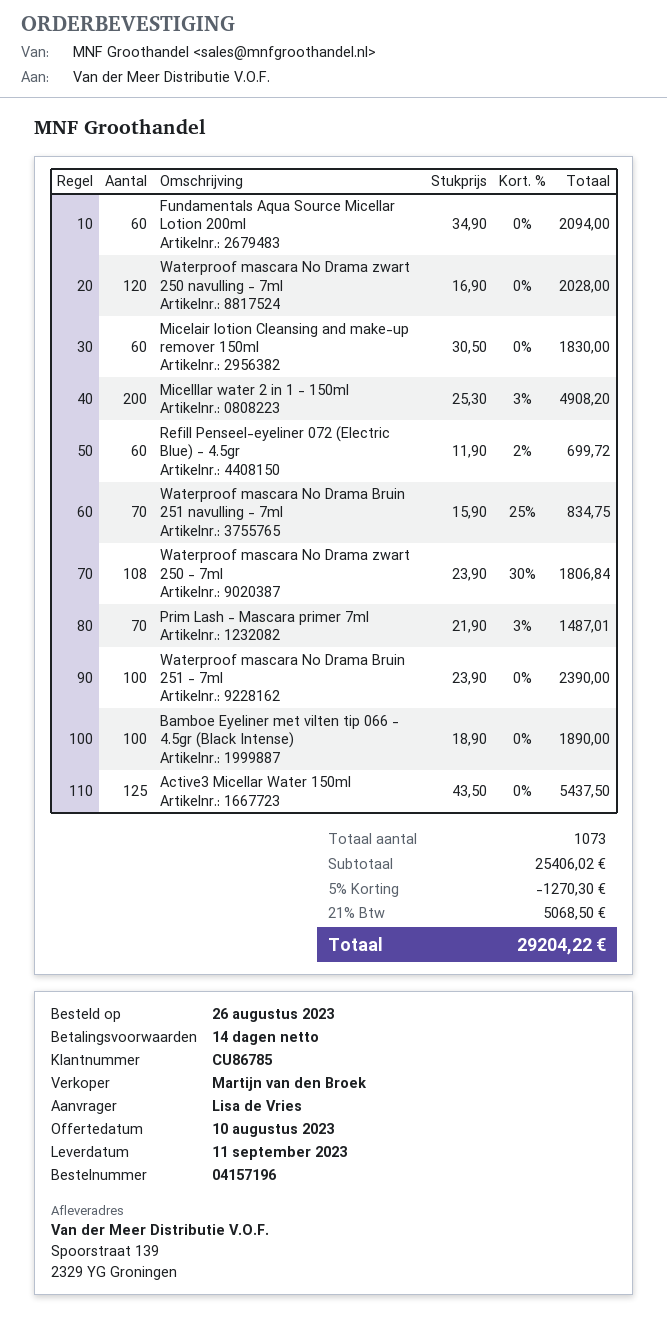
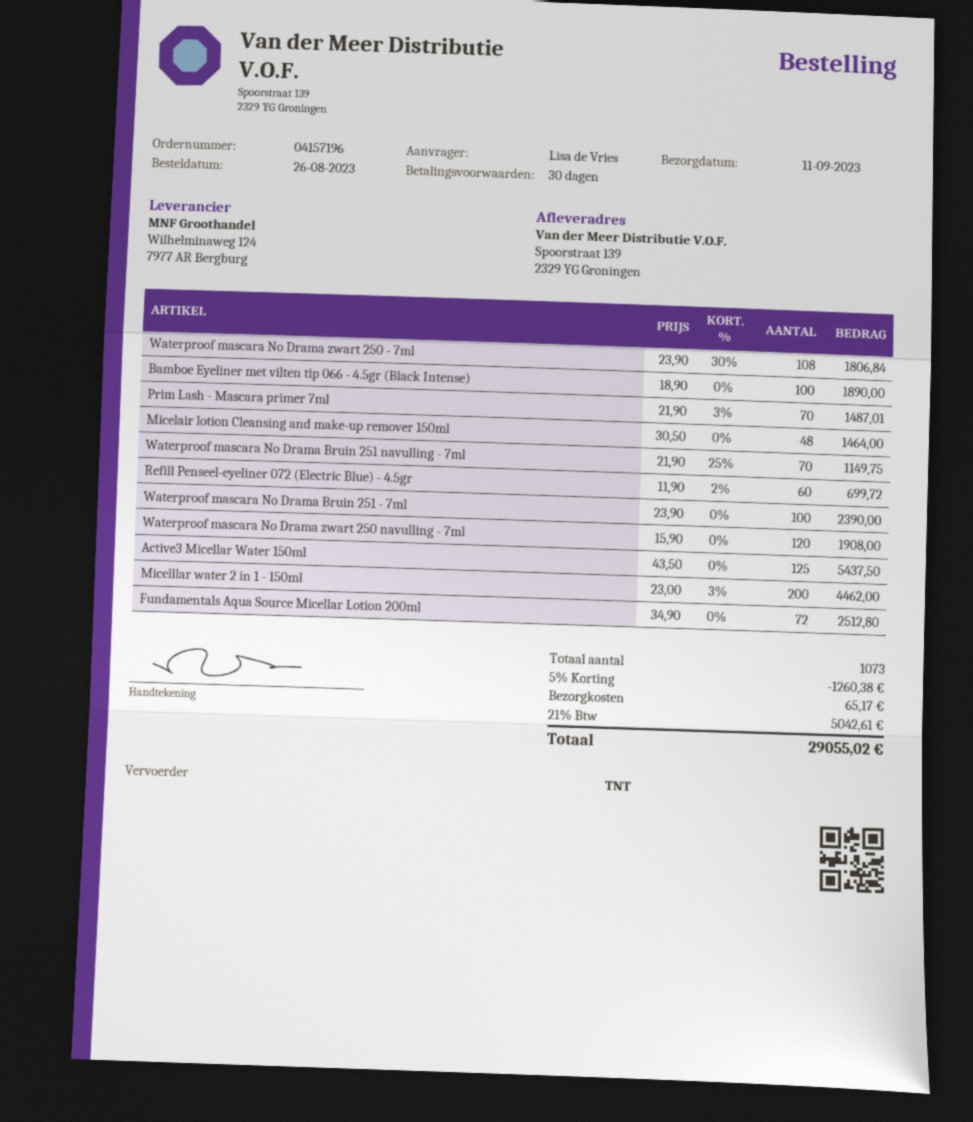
payment terms: 14 days -> 30 days
Fundamentals Aqua Source Micellar Lotion 200ml: 60 x 34.90 = 2094.00 -> 72 x 34.90 = 2512.80
Waterproof mascara No Drama zwart 250 navulling - 7ml: 120 x 16.90 = 2028.00 -> 120 x 15.90 = 1908.00
Micelair lotion Cleansing and make-up remover 150ml: 60 x 30.50 = 1830.00 -> 48 x 30.50 = 1464.00
Micelllar water 2 in 1 - 150ml: 200 x 25.30 - 3% = 4908.20 -> 200 x 23.00 - 3% = 4462.00
Waterproof mascara No Drama Bruin 251 navulling - 7ml: 70 x 15.90 - 25% = 834.75 -> 70 x 21.90 - 25% = 1149.75
discount: 5% = 1270.30 -> 5% = 1260.38
shipping: none -> 65.17
tax: 21% = 5068.50 -> 21% = 5042.61
total: 29204.22 -> 29055.02

